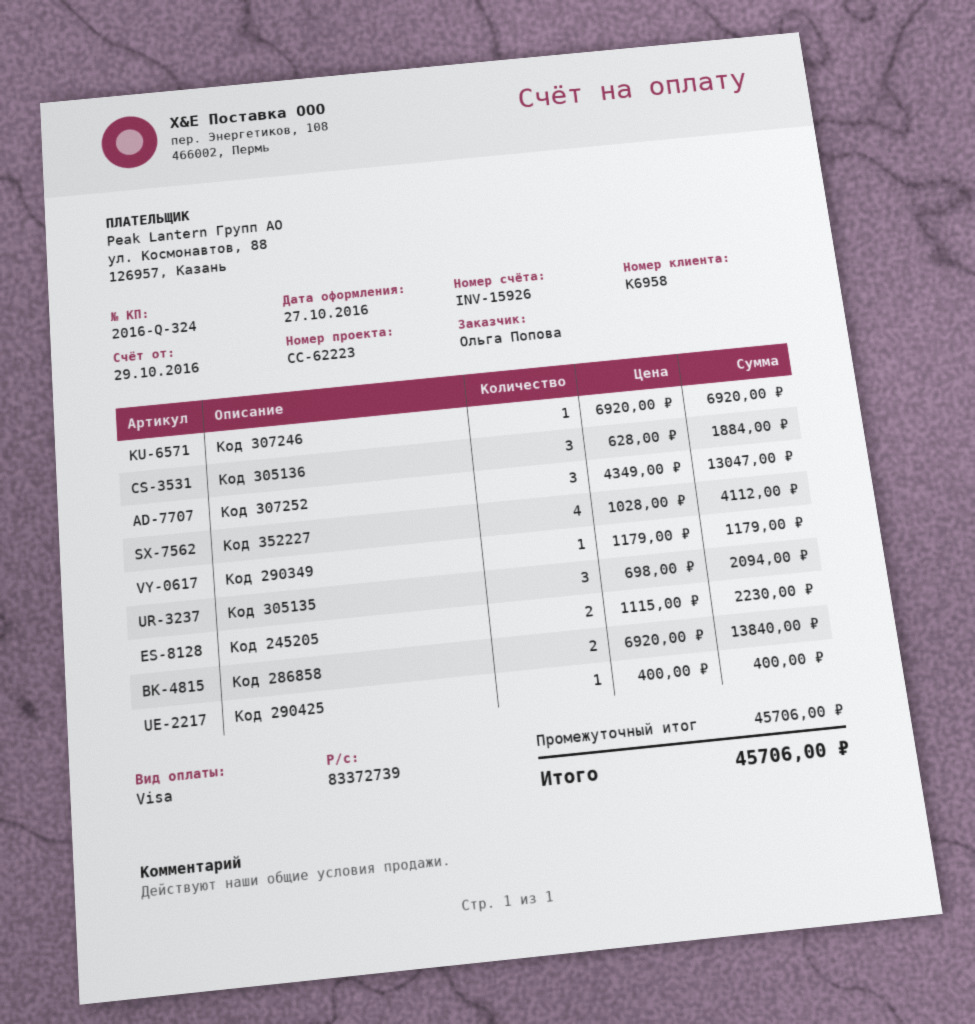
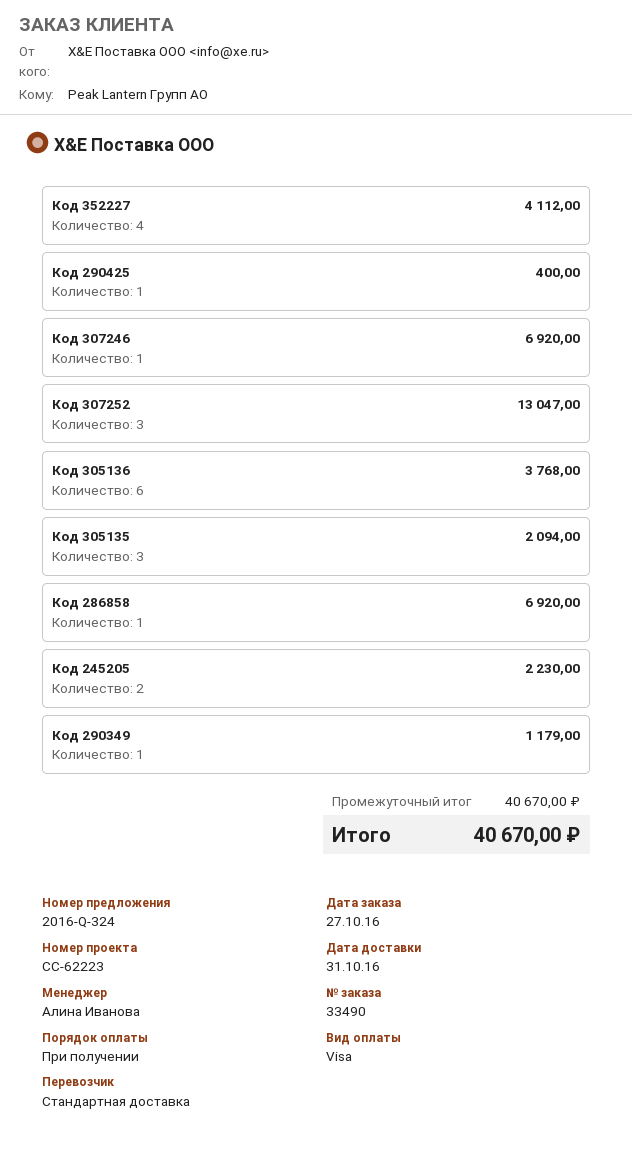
Код 305136: 3 for 1884.00 -> 6 for 3768.00
Код 286858: 2 for 13840.00 -> 1 for 6920.00
subtotal: 45706.00 -> 40670.00
total: 45706.00 -> 40670.00

